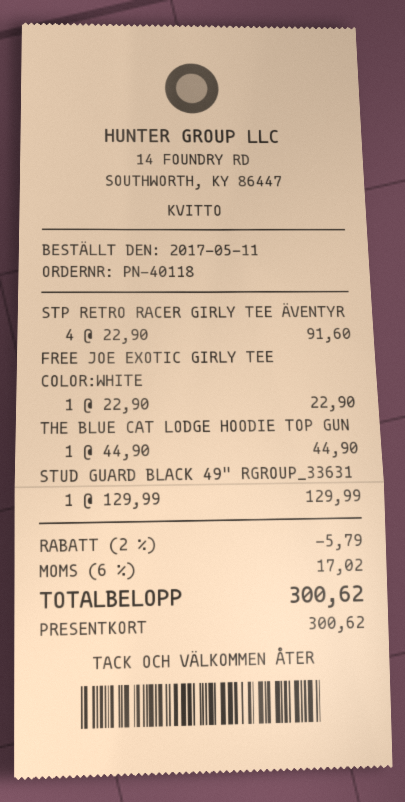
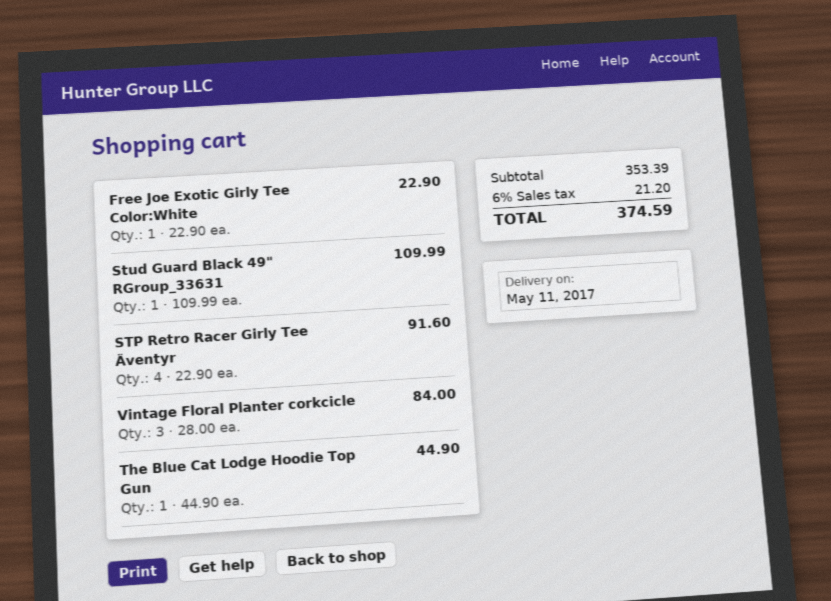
STUD GUARD BLACK 49" RGROUP_33631: 1 x 129.99 = 129.99 -> 1 x 109.99 = 109.99
Vintage Floral Planter corkcicle: none -> 3 x 28.00 = 84.00
discount: 2% = 5.79 -> none
tax: 6% = 17.02 -> 6% = 21.20
total: 300.62 -> 374.59

